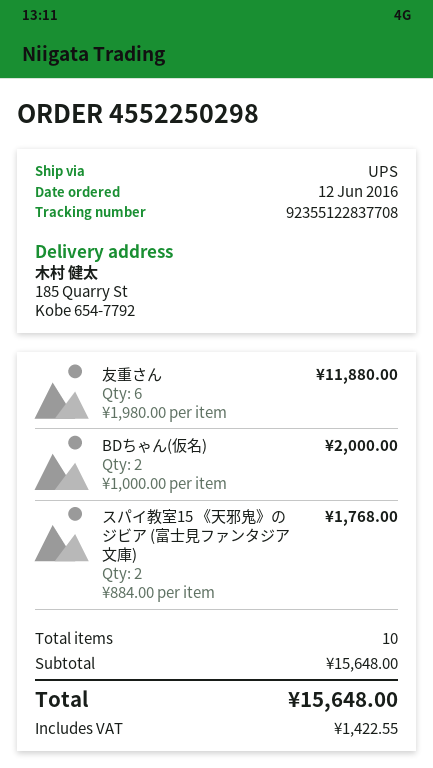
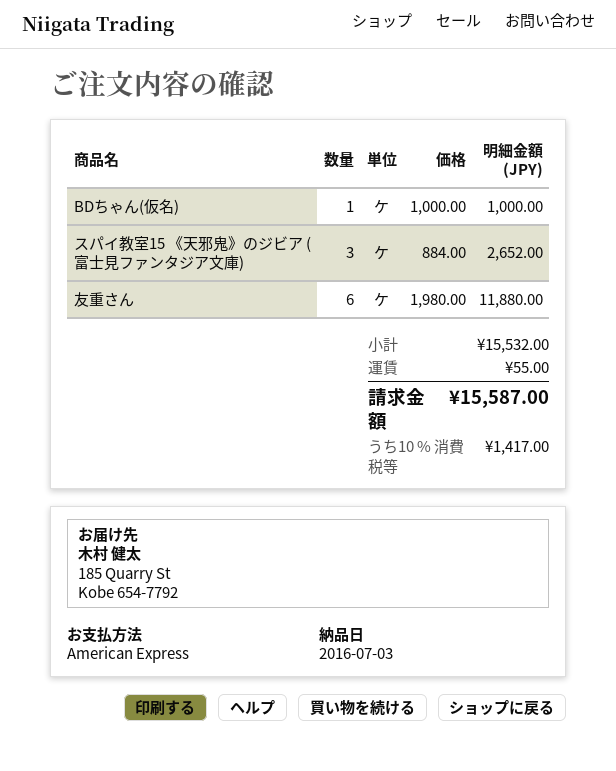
BDちゃん(仮名): 2 x 1000.00 = 2000.00 -> 1 x 1000.00 = 1000.00
スパイ教室15 《天邪鬼》のジビア (富士見ファンタジア文庫): 2 x 884.00 = 1768.00 -> 3 x 884.00 = 2652.00
subtotal: 15648.00 -> 15532.00
shipping: none -> 55.00
tax: 1422.55 -> 1417.00
total: 15648.00 -> 15587.00

